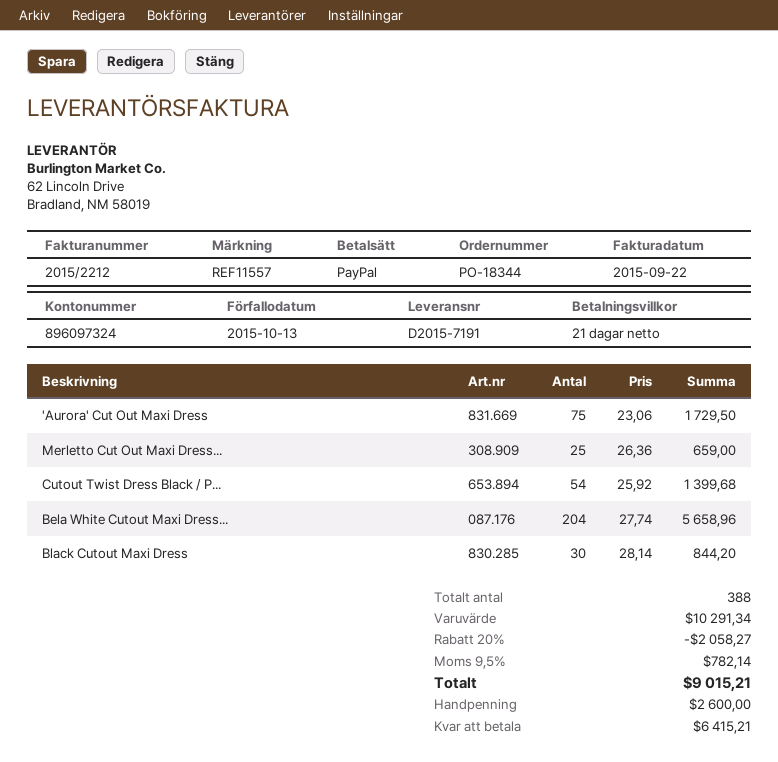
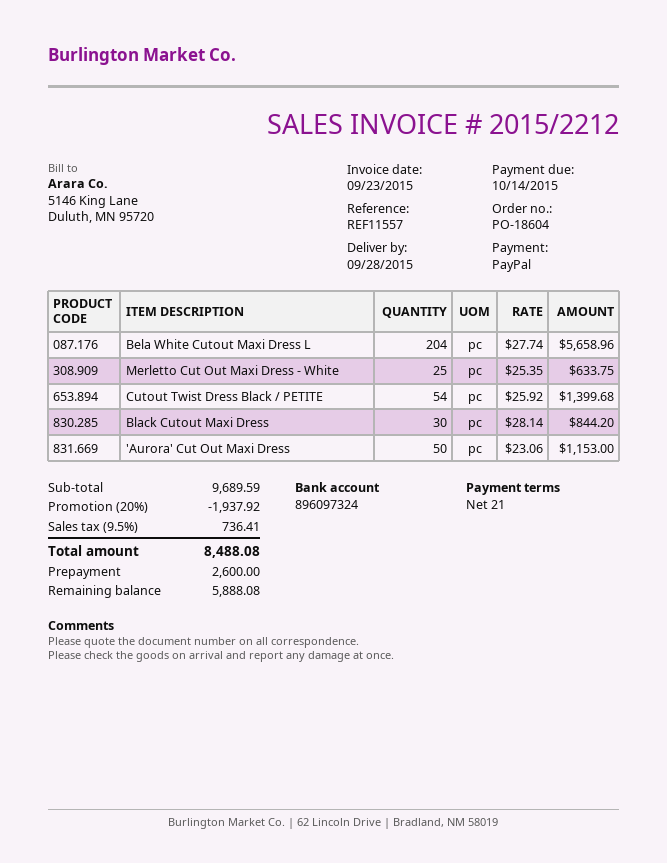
order number: PO-18344 -> PO-18604
invoice date: 2015-09-22 -> 2015-09-23
due date: 2015-10-13 -> 2015-10-14
'Aurora' Cut Out Maxi Dress: 75 x 23.06 = 1729.50 -> 50 x 23.06 = 1153.00
Merletto Cut Out Maxi Dress...: 25 x 26.36 = 659.00 -> 25 x 25.35 = 633.75
subtotal: 10291.34 -> 9689.59
discount: 20% = 2058.27 -> 20% = 1937.92
tax: 9.5% = 782.14 -> 9.5% = 736.41
total: 9015.21 -> 8488.08
balance: 6415.21 -> 5888.08

